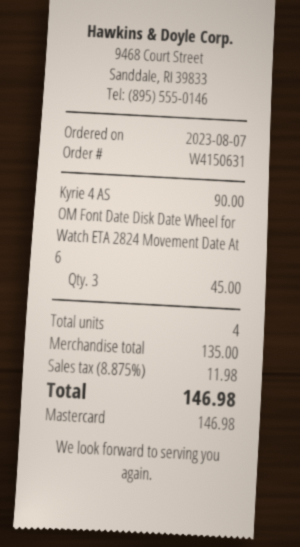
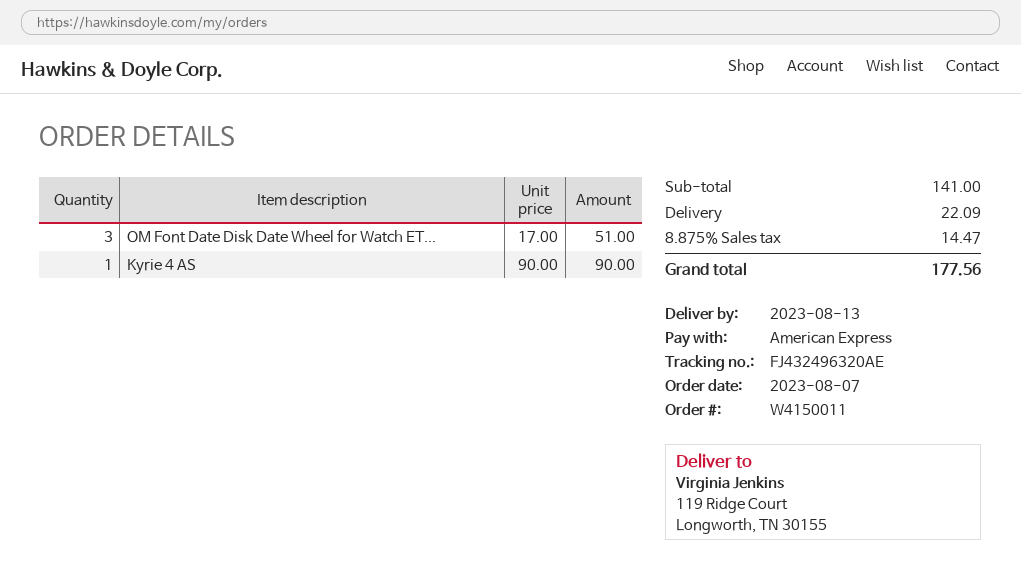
order number: W4150631 -> W4150011
payment method: Mastercard -> American Express
OM Font Date Disk Date Wheel for Watch ETA 2824 Movement Date At 6: 3 for 45.00 -> 3 for 51.00
subtotal: 135.00 -> 141.00
shipping: none -> 22.09
tax: 8.875% = 11.98 -> 8.875% = 14.47
total: 146.98 -> 177.56

